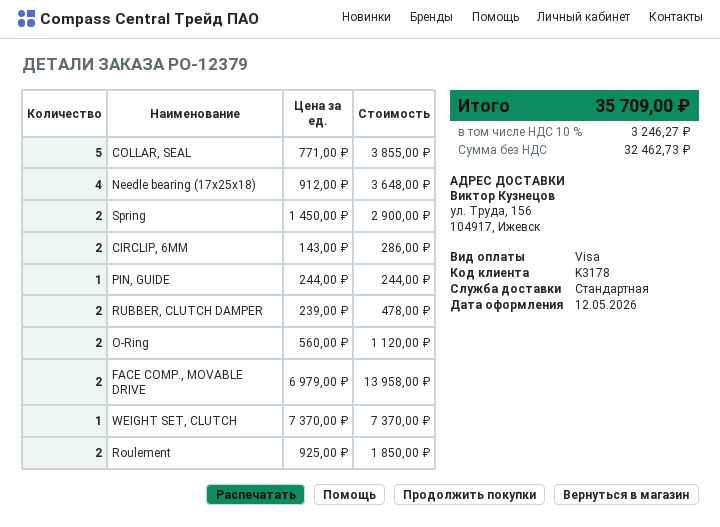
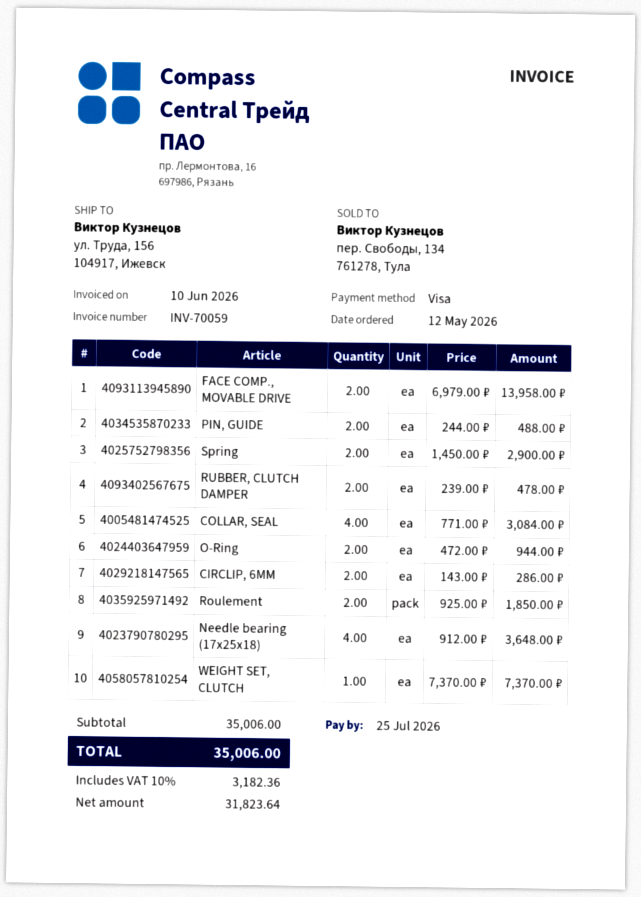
COLLAR, SEAL: 5 x 771.00 = 3855.00 -> 4 x 771.00 = 3084.00
PIN, GUIDE: 1 x 244.00 = 244.00 -> 2 x 244.00 = 488.00
O-Ring: 2 x 560.00 = 1120.00 -> 2 x 472.00 = 944.00
net: 32462.73 -> 31823.64
tax: 10% = 3246.27 -> 10% = 3182.36
total: 35709.00 -> 35006.00

